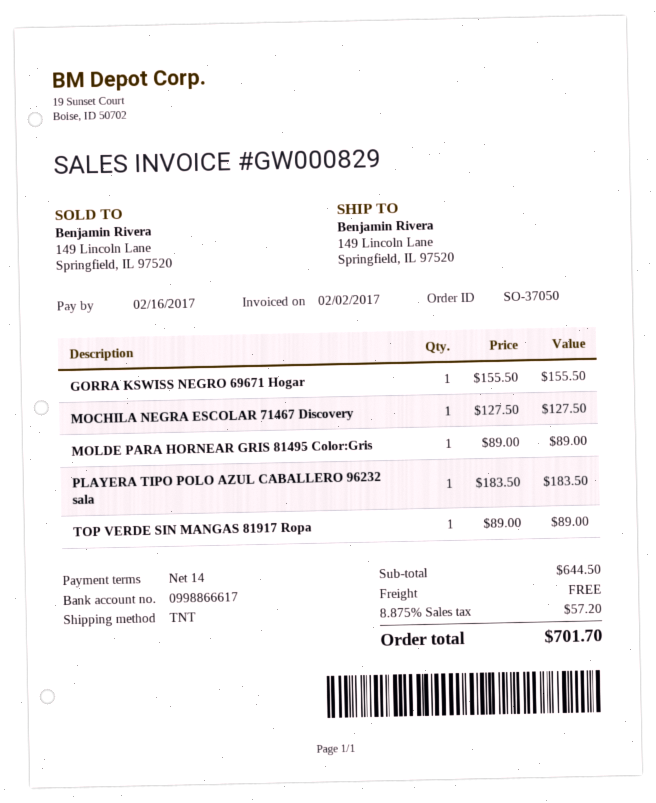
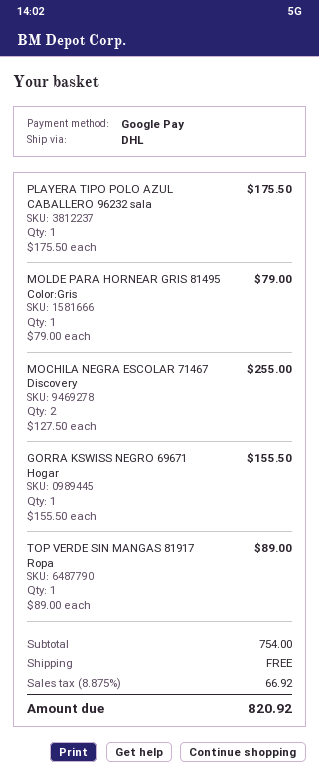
shipping method: TNT -> DHL
MOCHILA NEGRA ESCOLAR 71467 Discovery: 1 x 127.50 = 127.50 -> 2 x 127.50 = 255.00
MOLDE PARA HORNEAR GRIS 81495 Color:Gris: 1 x 89.00 = 89.00 -> 1 x 79.00 = 79.00
PLAYERA TIPO POLO AZUL CABALLERO 96232 sala: 1 x 183.50 = 183.50 -> 1 x 175.50 = 175.50
subtotal: 644.50 -> 754.00
tax: 8.875% = 57.20 -> 8.875% = 66.92
total: 701.70 -> 820.92

